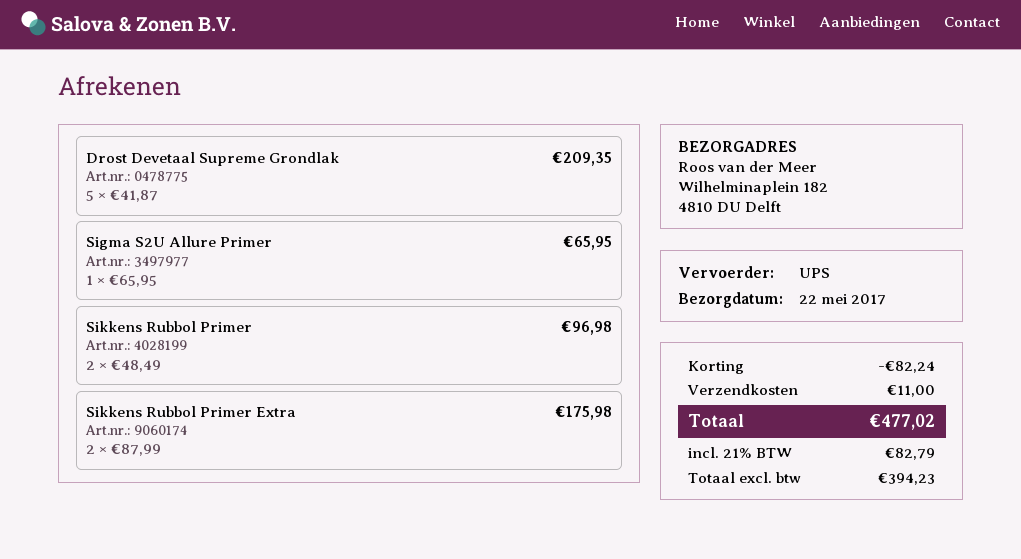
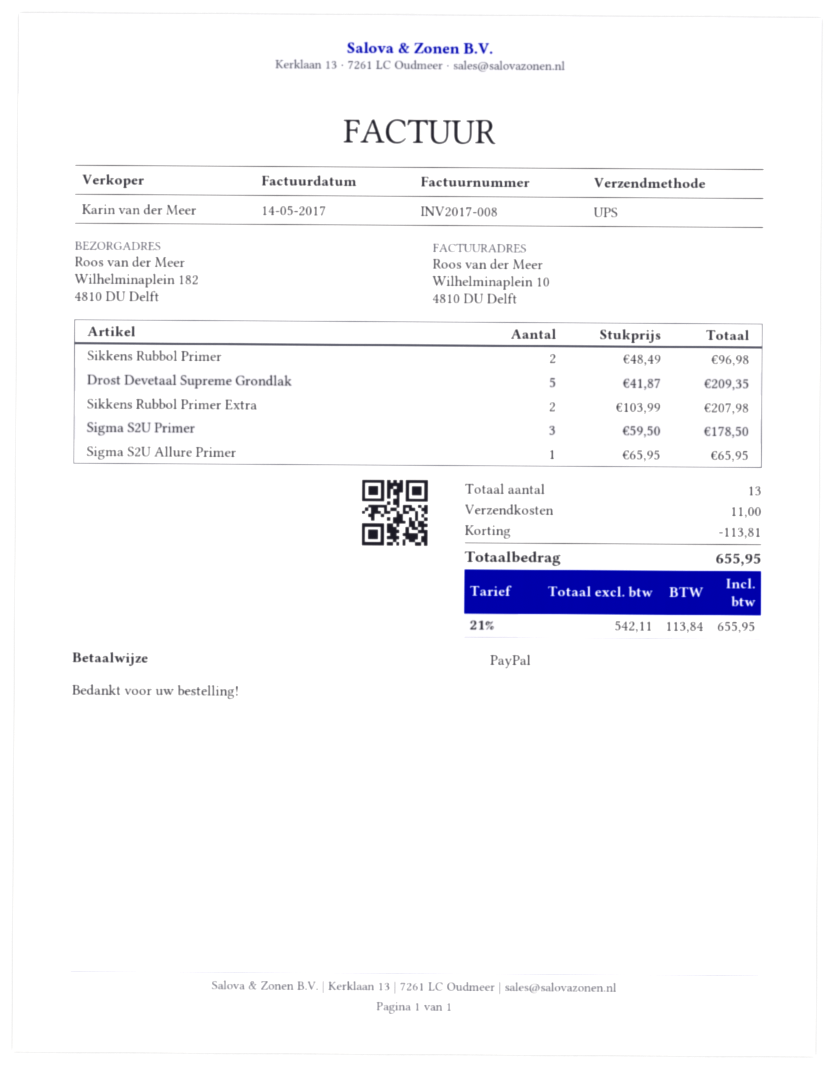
Sikkens Rubbol Primer Extra: 2 x 87.99 = 175.98 -> 2 x 103.99 = 207.98
Sigma S2U Primer: none -> 3 x 59.50 = 178.50
discount: 82.24 -> 113.81
net: 394.23 -> 542.11
tax: 21% = 82.79 -> 21% = 113.84
total: 477.02 -> 655.95

